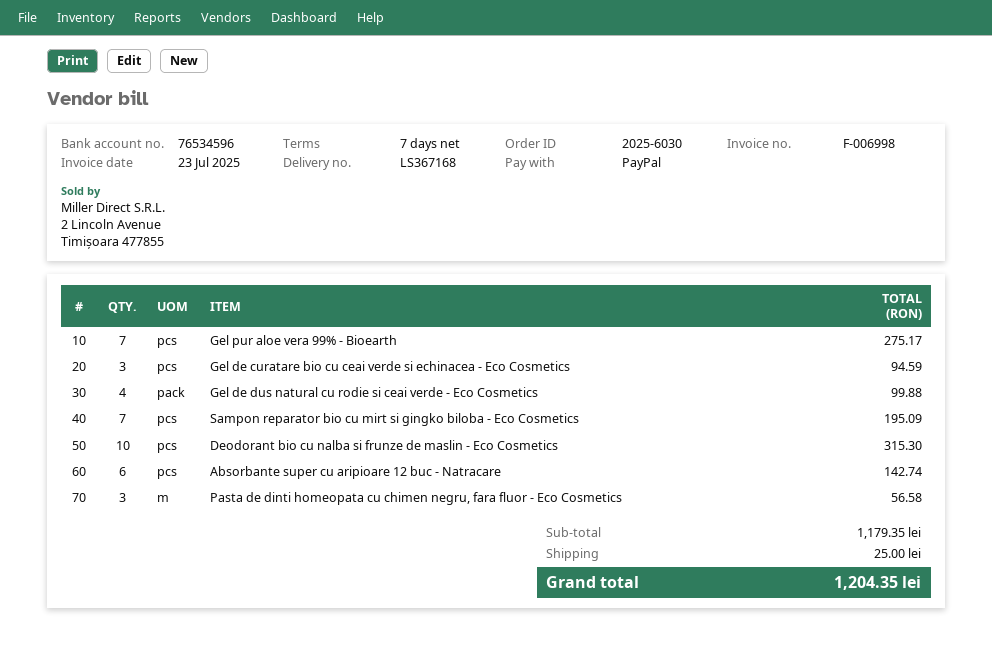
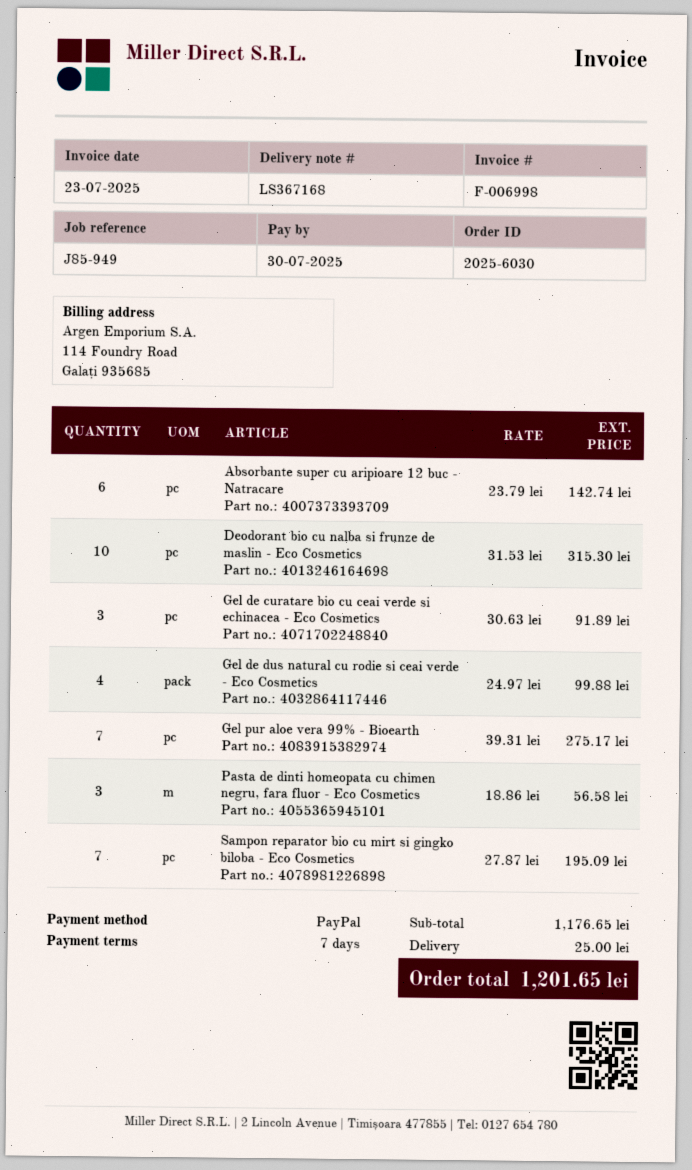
Gel de curatare bio cu ceai verde si echinacea - Eco Cosmetics: 3 for 94.59 -> 3 for 91.89
subtotal: 1179.35 -> 1176.65
total: 1204.35 -> 1201.65

